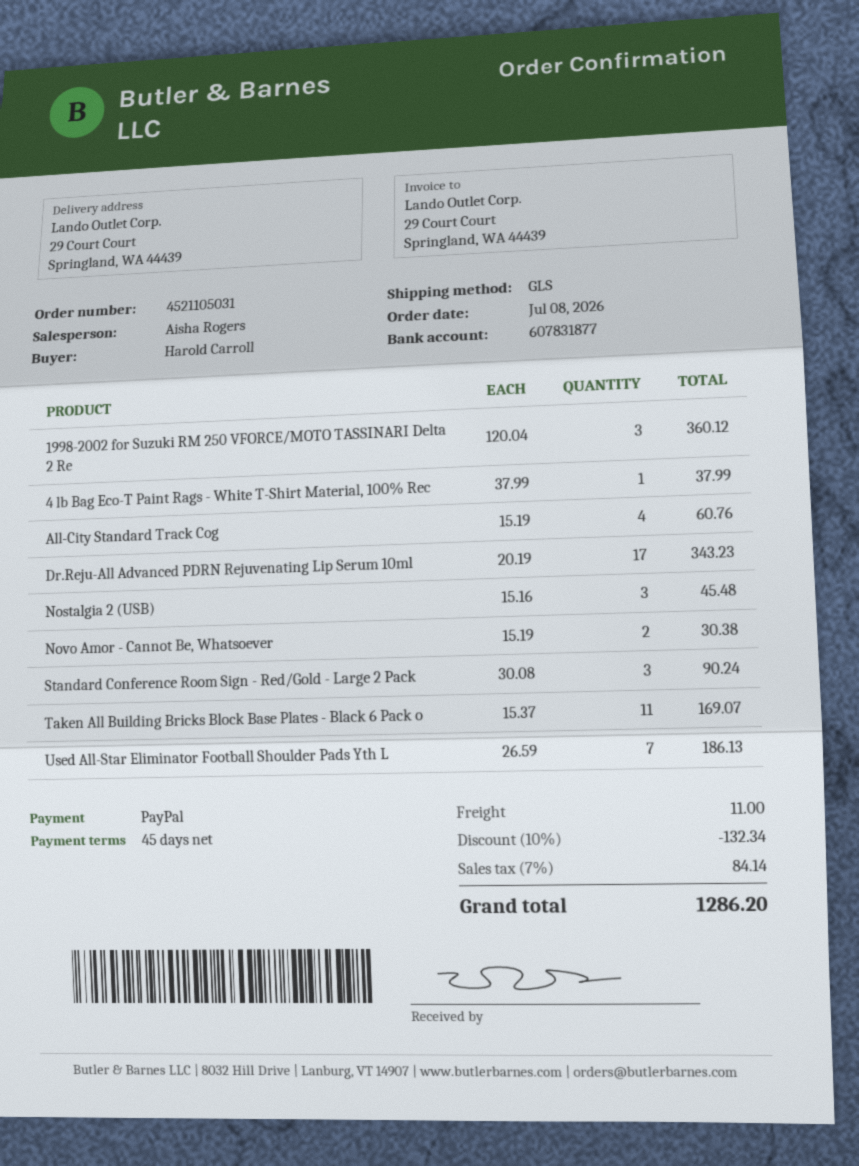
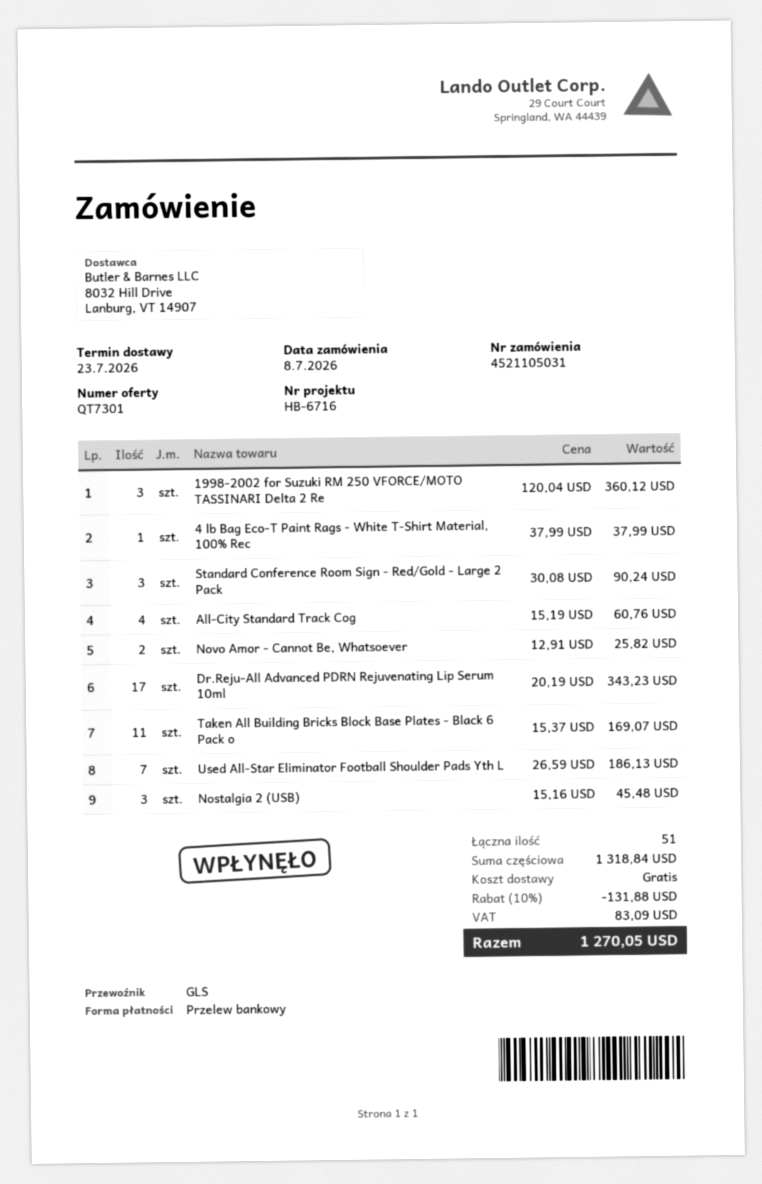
payment method: PayPal -> bank transfer
Novo Amor - Cannot Be, Whatsoever: 2 x 15.19 = 30.38 -> 2 x 12.91 = 25.82
discount: 10% = 132.34 -> 10% = 131.88
shipping: 11.00 -> 0.00
tax: 84.14 -> 83.09
total: 1286.20 -> 1270.05

